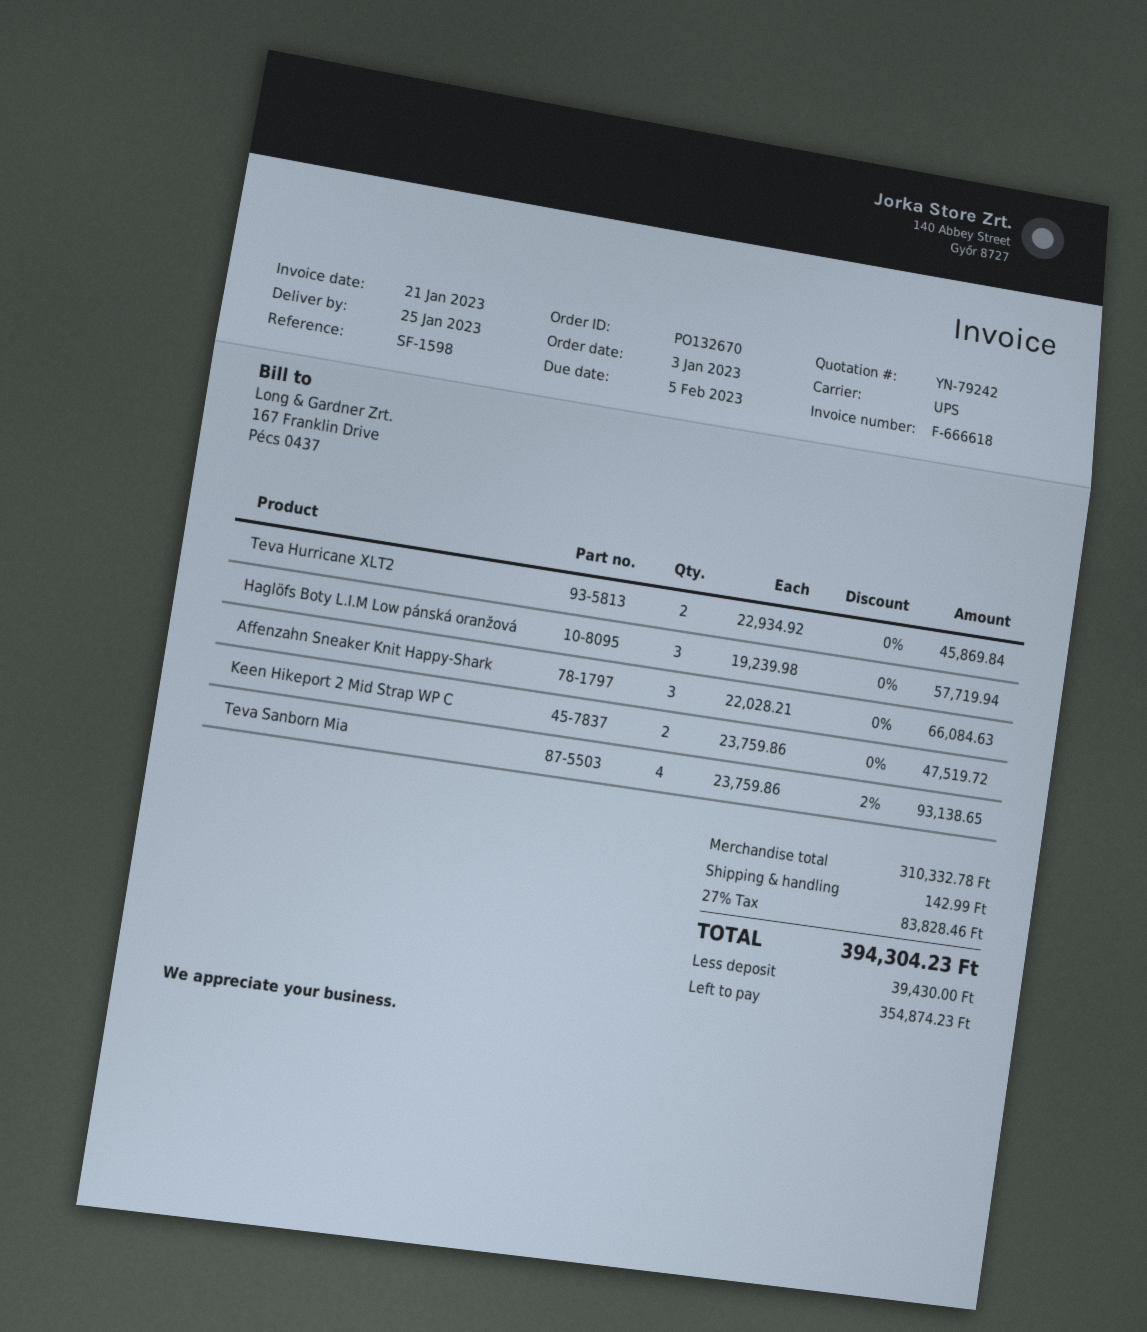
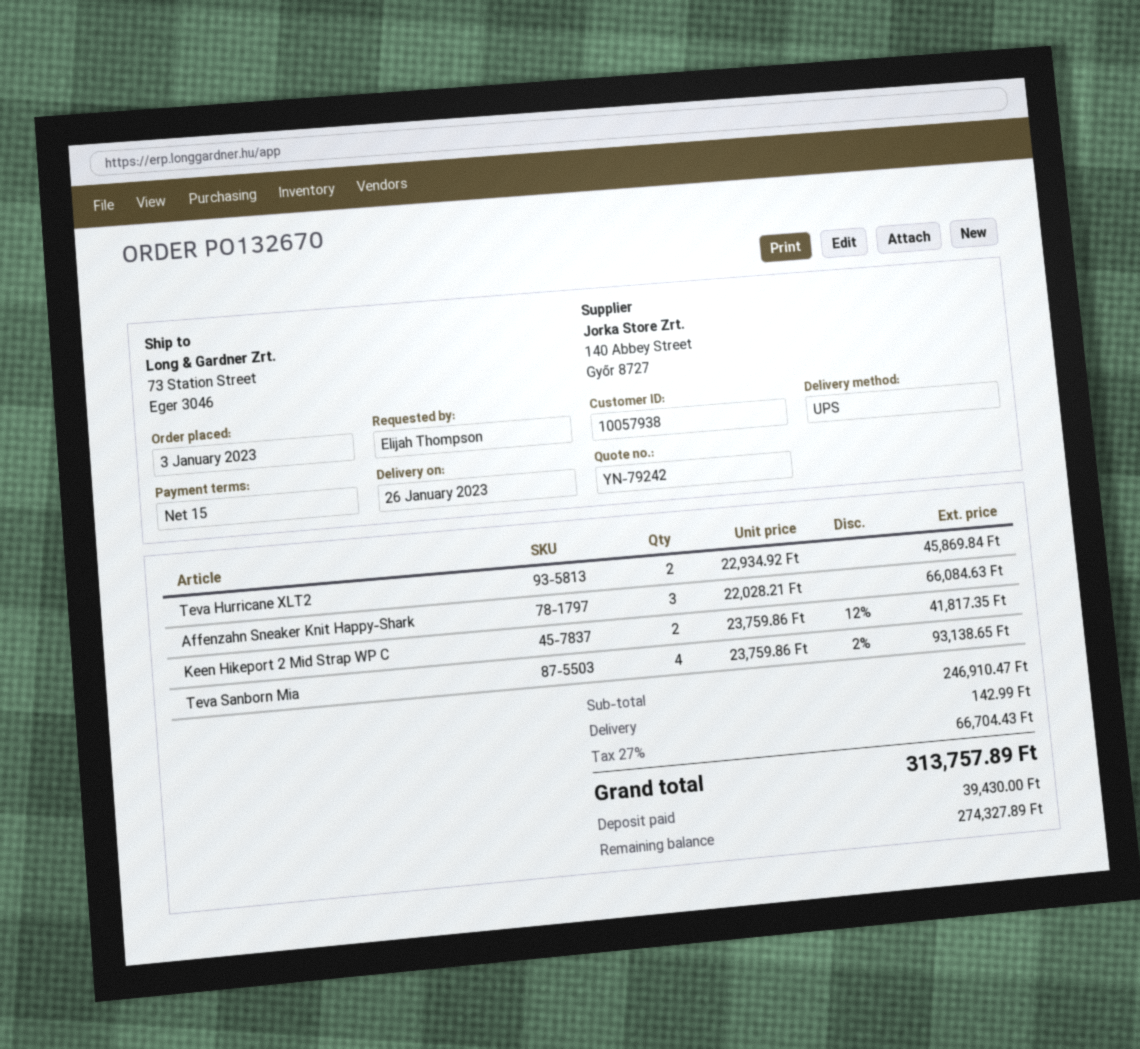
delivery date: 2023-01-25 -> 2023-01-26
Haglöfs Boty L.I.M Low pánská oranžová: 3 x 19239.98 = 57719.94 -> none
Keen Hikeport 2 Mid Strap WP C: 2 x 23759.86 = 47519.72 -> 2 x 23759.86 - 12% = 41817.35
subtotal: 310332.78 -> 246910.47
tax: 27% = 83828.46 -> 27% = 66704.43
total: 394304.23 -> 313757.89
balance: 354874.23 -> 274327.89

